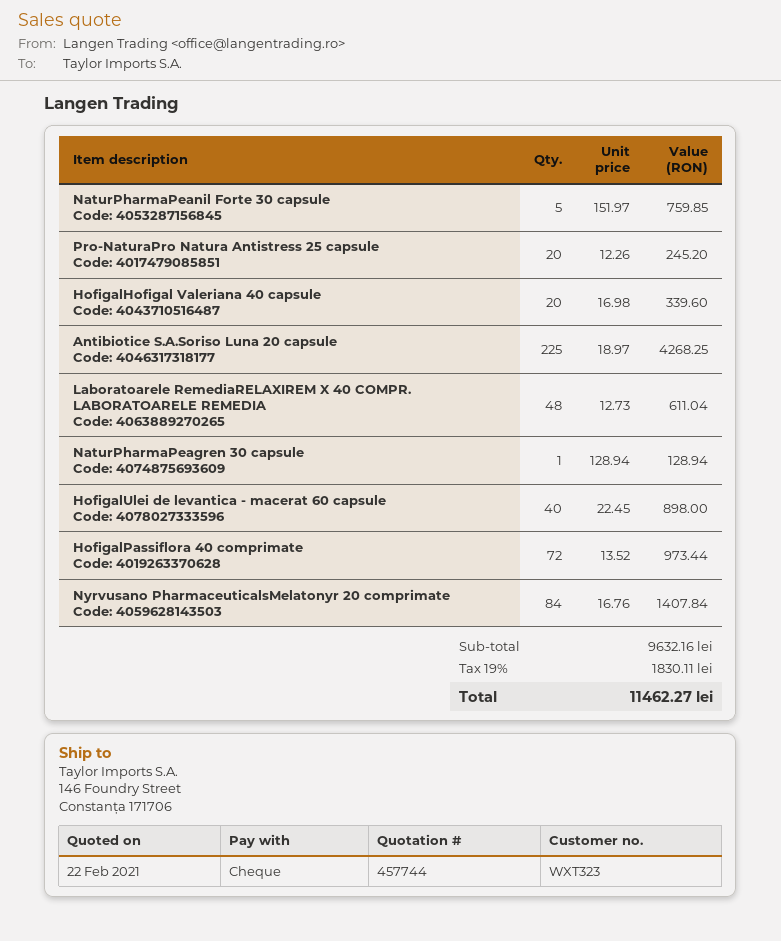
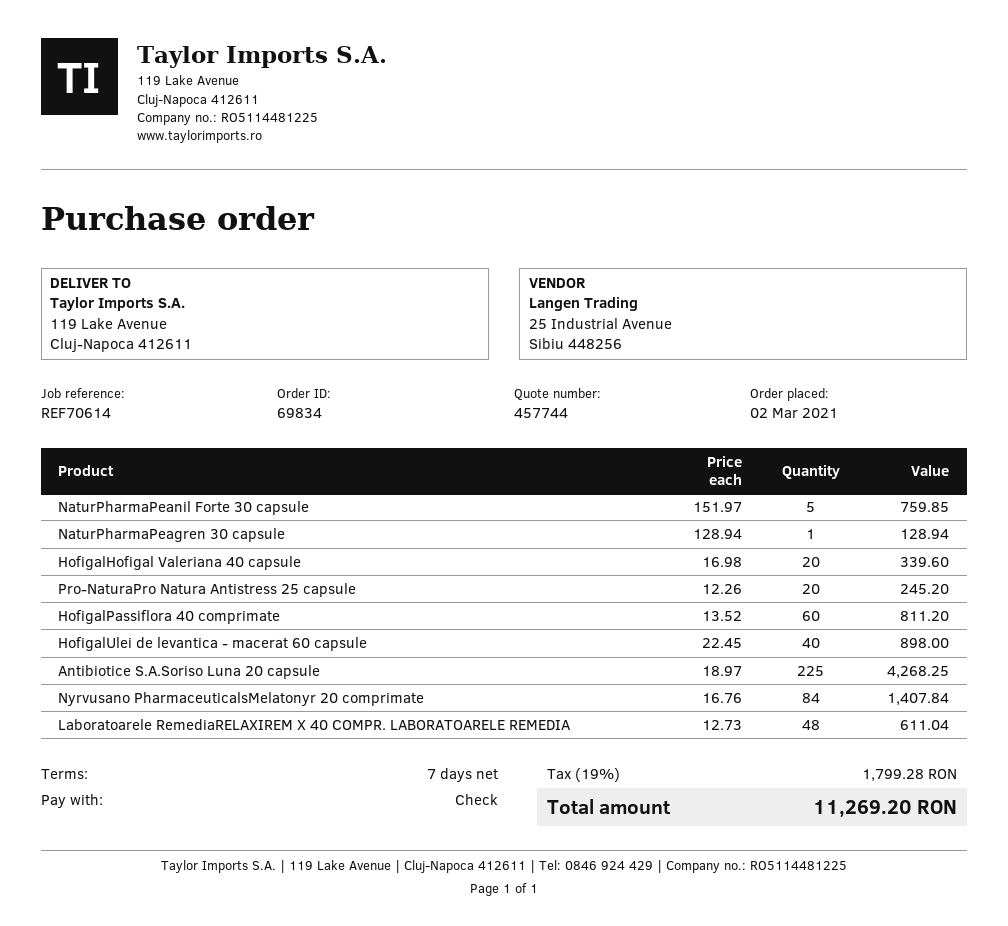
ship to: 146 Foundry Street, Constanța 171706 -> 119 Lake Avenue, Cluj-Napoca 412611
HofigalPassiflora 40 comprimate: 72 x 13.52 = 973.44 -> 60 x 13.52 = 811.20
tax: 19% = 1830.11 -> 19% = 1799.28
total: 11462.27 -> 11269.20

